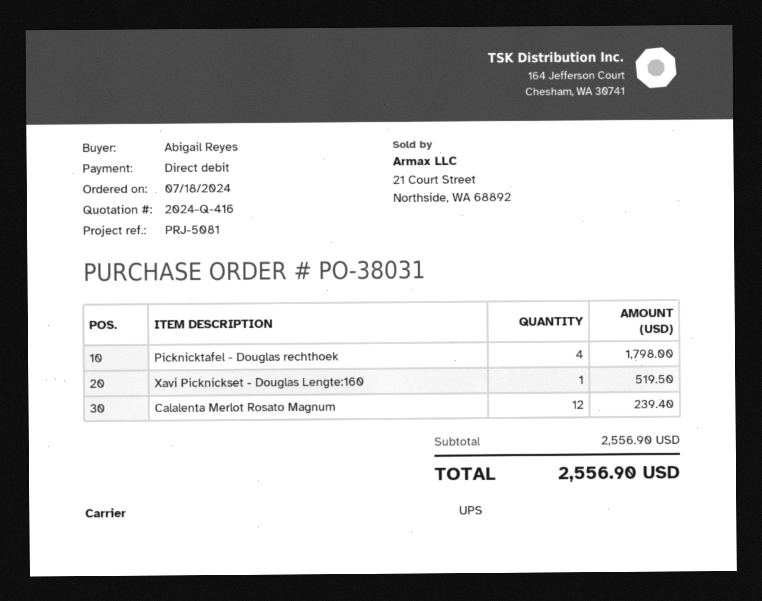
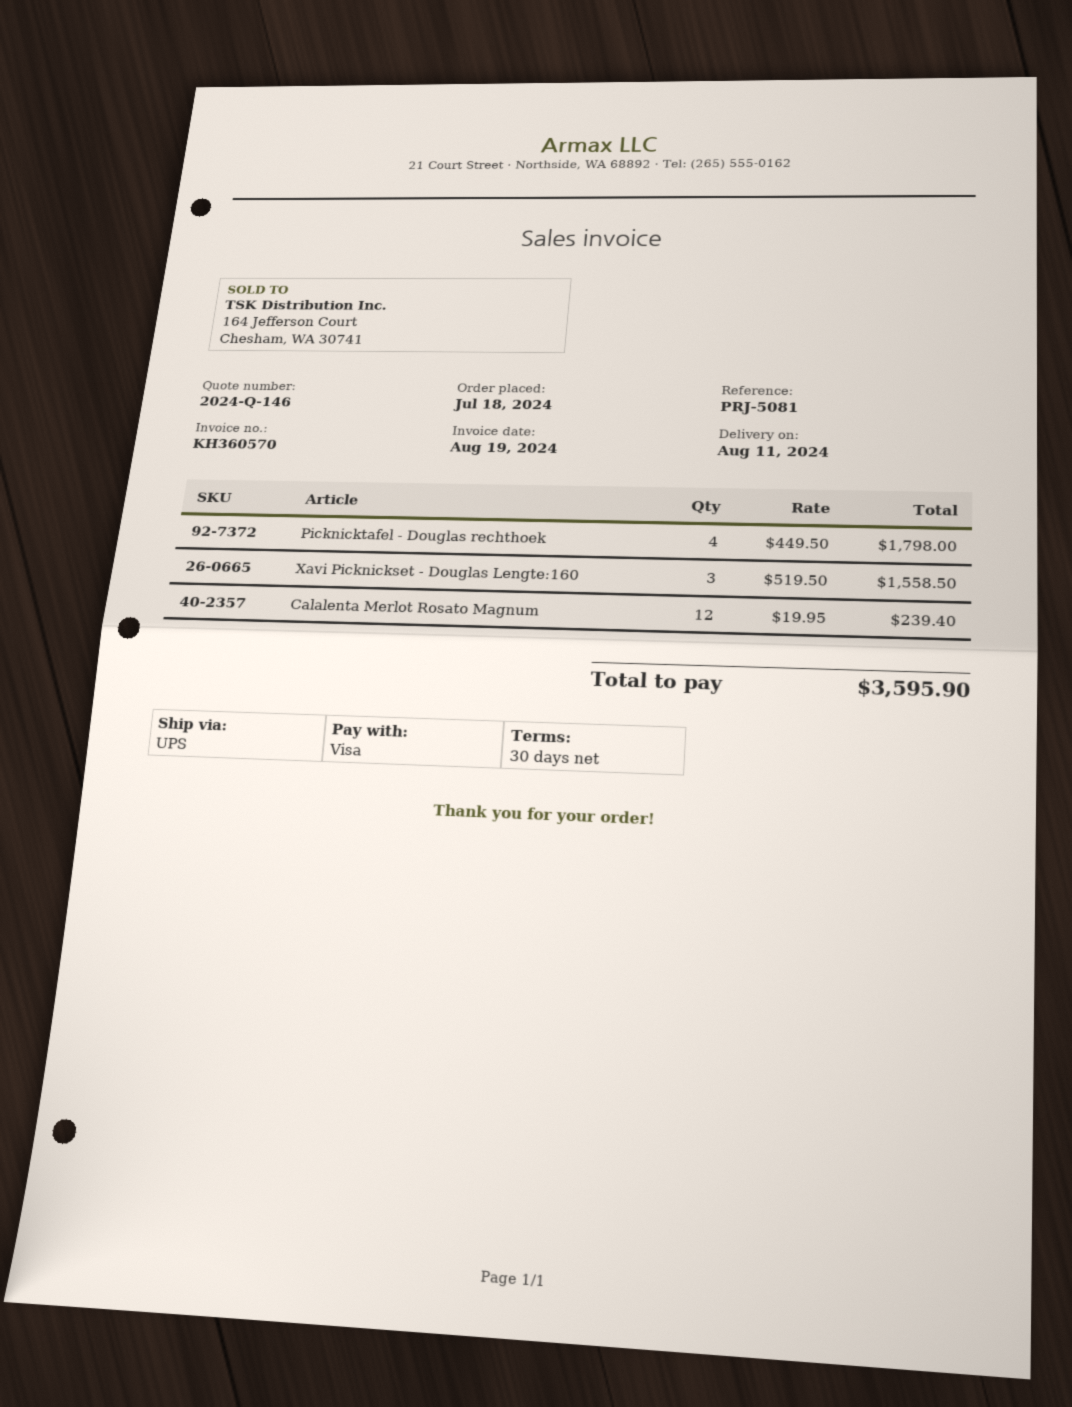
quote number: 2024-Q-416 -> 2024-Q-146
payment method: direct debit -> Visa
Xavi Picknickset - Douglas Lengte:160: 1 for 519.50 -> 3 for 1558.50
total: 2556.90 -> 3595.90

